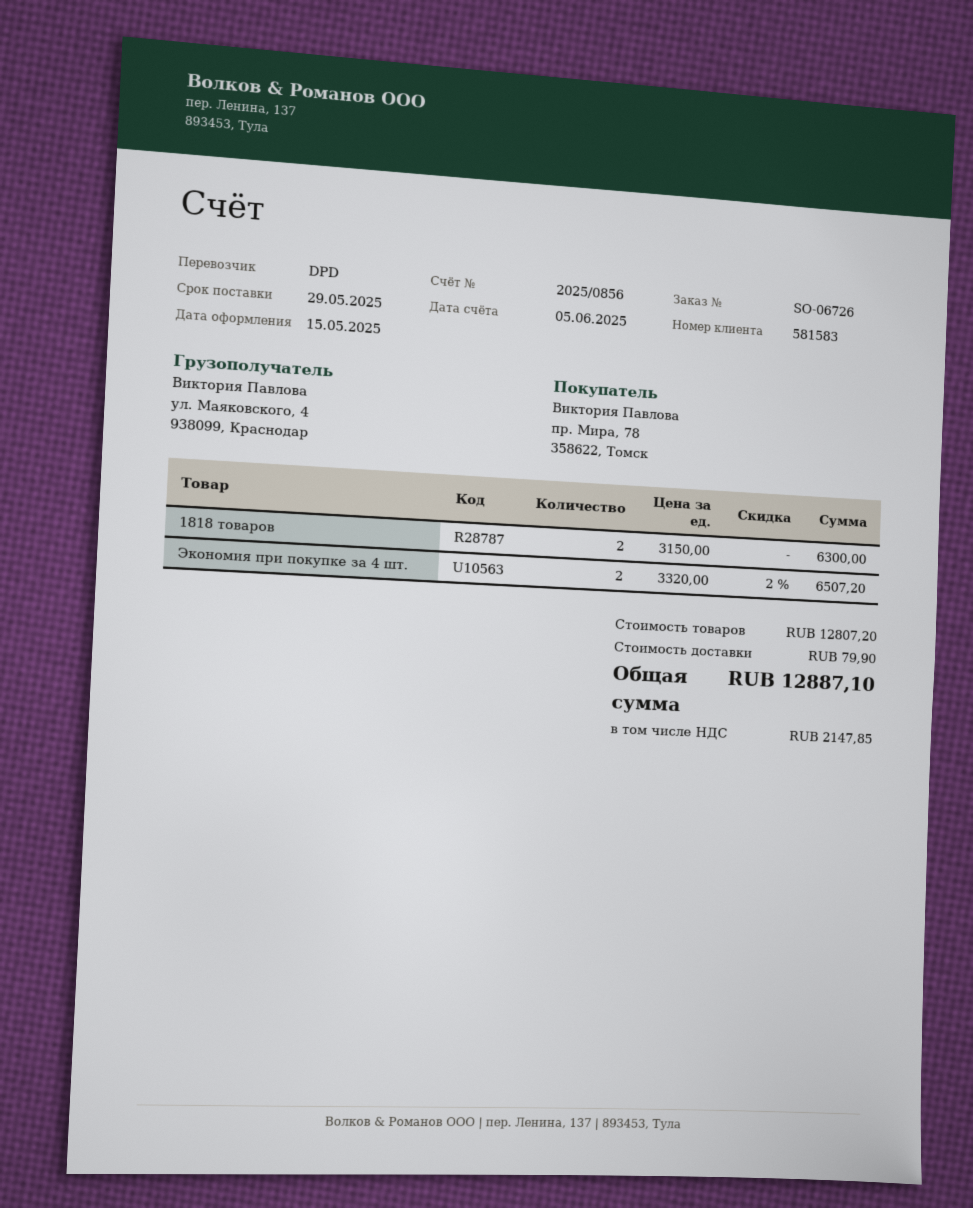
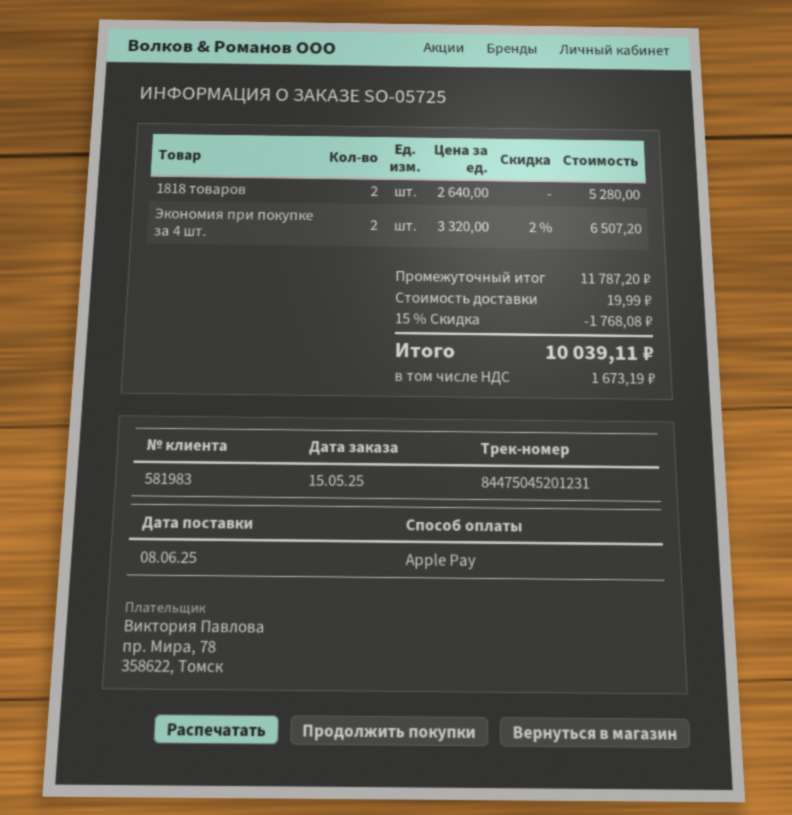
order number: SO-06726 -> SO-05725
delivery date: 2025-05-29 -> 2025-06-08
customer number: 581583 -> 581983
1818 товаров: 2 x 3150.00 = 6300.00 -> 2 x 2640.00 = 5280.00
subtotal: 12807.20 -> 11787.20
discount: none -> 15% = 1768.08
shipping: 79.90 -> 19.99
tax: 2147.85 -> 1673.19
total: 12887.10 -> 10039.11

